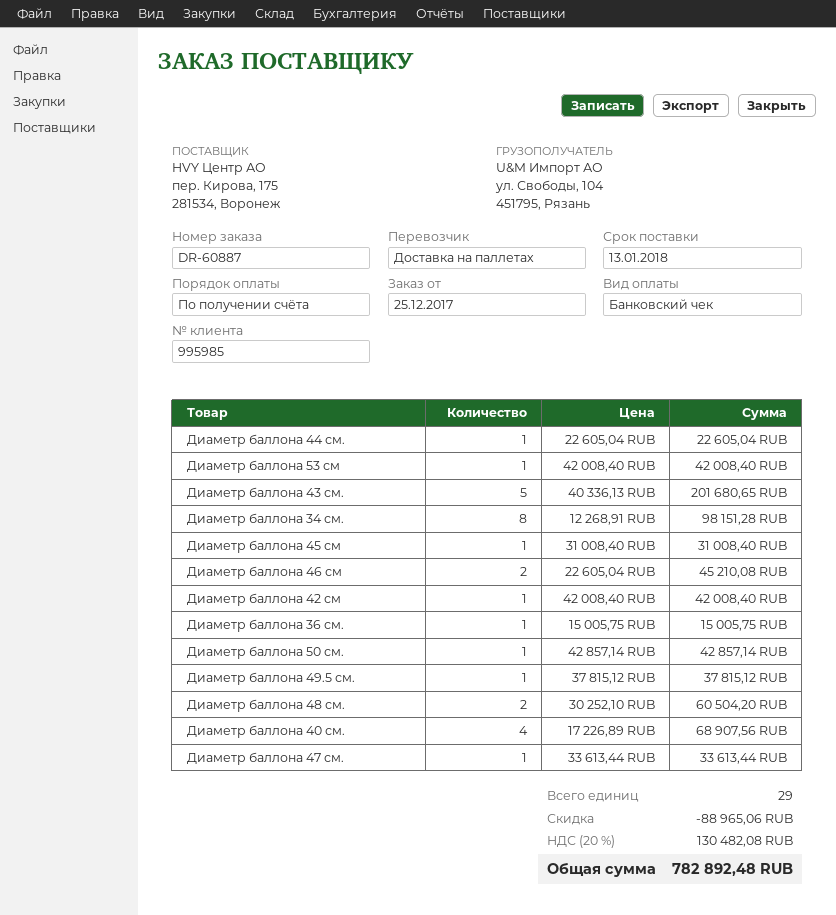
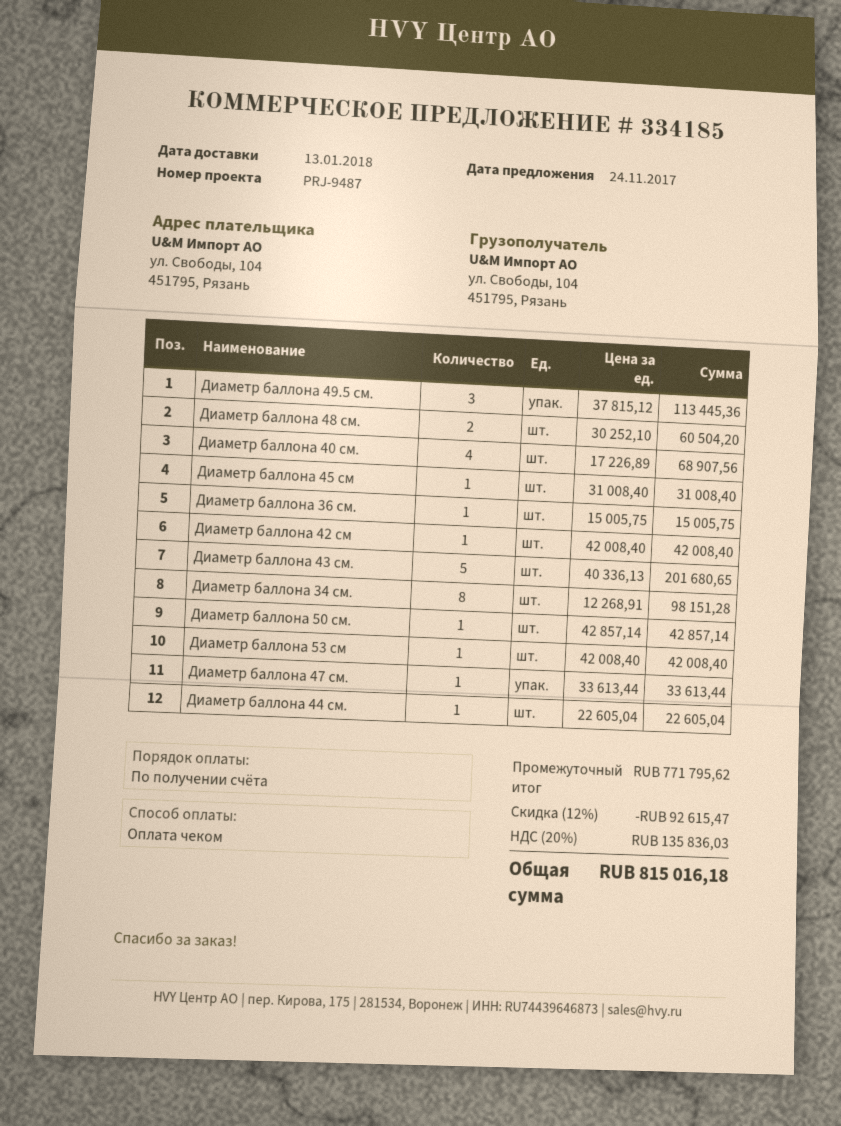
Диаметр баллона 46 см: 2 x 22605.04 = 45210.08 -> none
Диаметр баллона 49.5 см.: 1 x 37815.12 = 37815.12 -> 3 x 37815.12 = 113445.36
discount: 88965.06 -> 92615.47
tax: 20% = 130482.08 -> 20% = 135836.03
total: 782892.48 -> 815016.18

